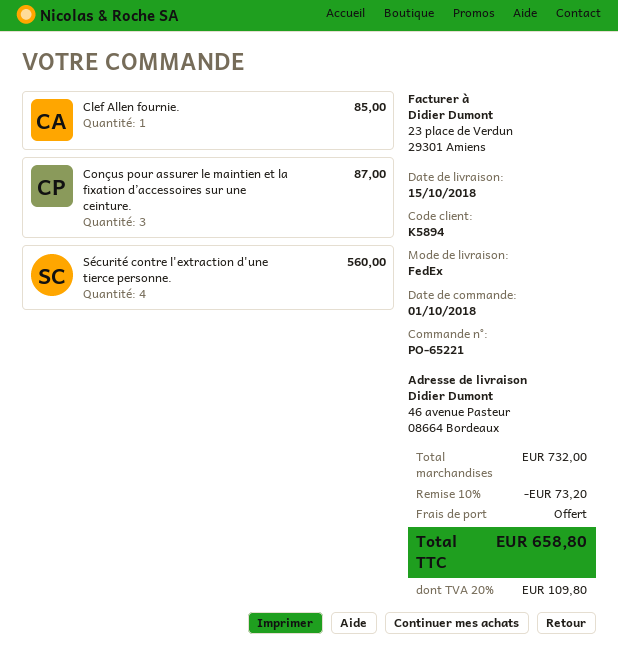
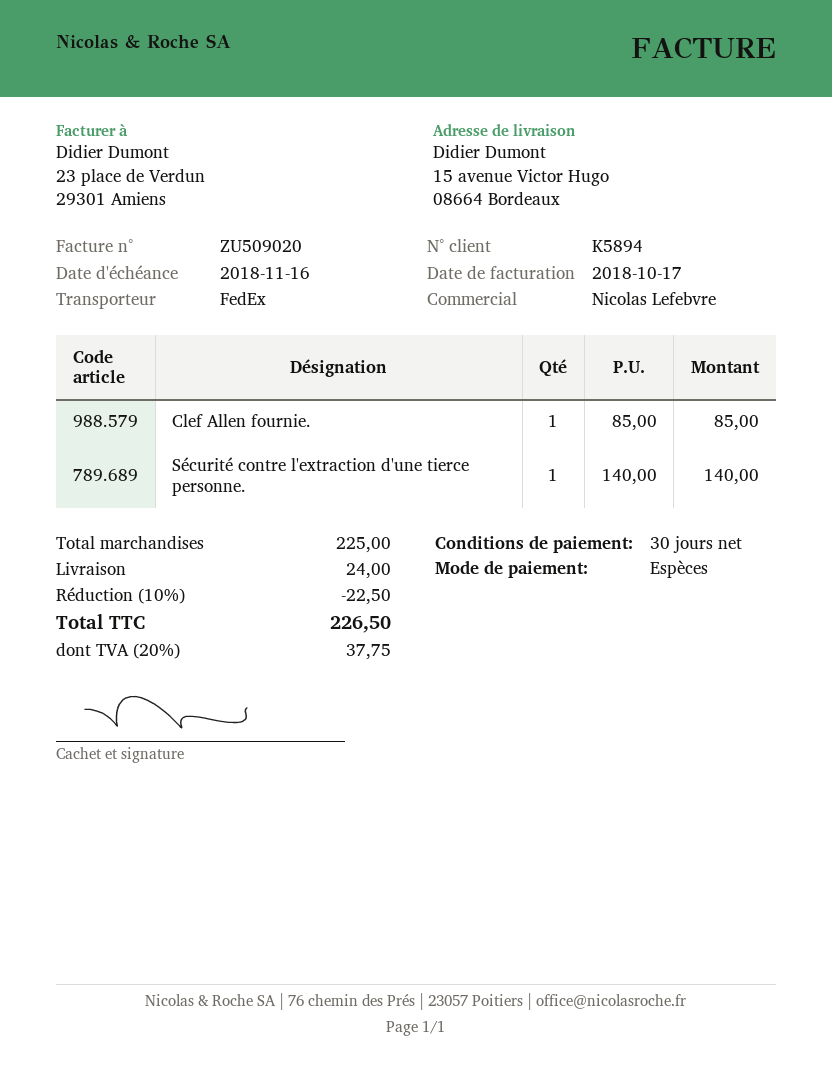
ship to: 46 avenue Pasteur, 08664 Bordeaux -> 15 avenue Victor Hugo, 08664 Bordeaux
Conçus pour assurer le maintien et la fixation d’accessoires sur une ceinture.: 3 for 87.00 -> none
Sécurité contre l'extraction d'une tierce personne.: 4 for 560.00 -> 1 for 140.00
subtotal: 732.00 -> 225.00
discount: 10% = 73.20 -> 10% = 22.50
shipping: 0.00 -> 24.00
tax: 20% = 109.80 -> 20% = 37.75
total: 658.80 -> 226.50

